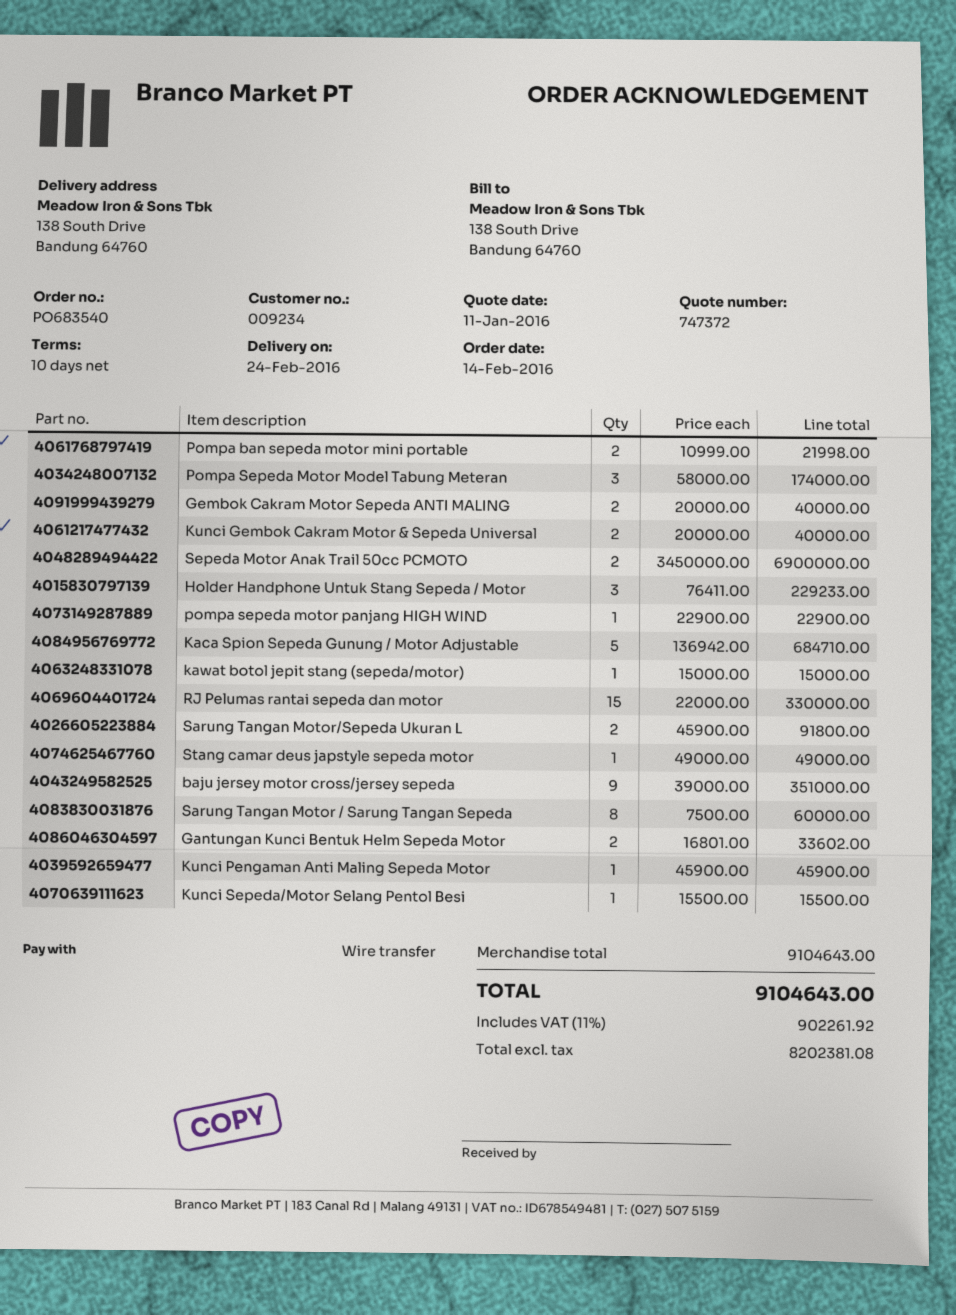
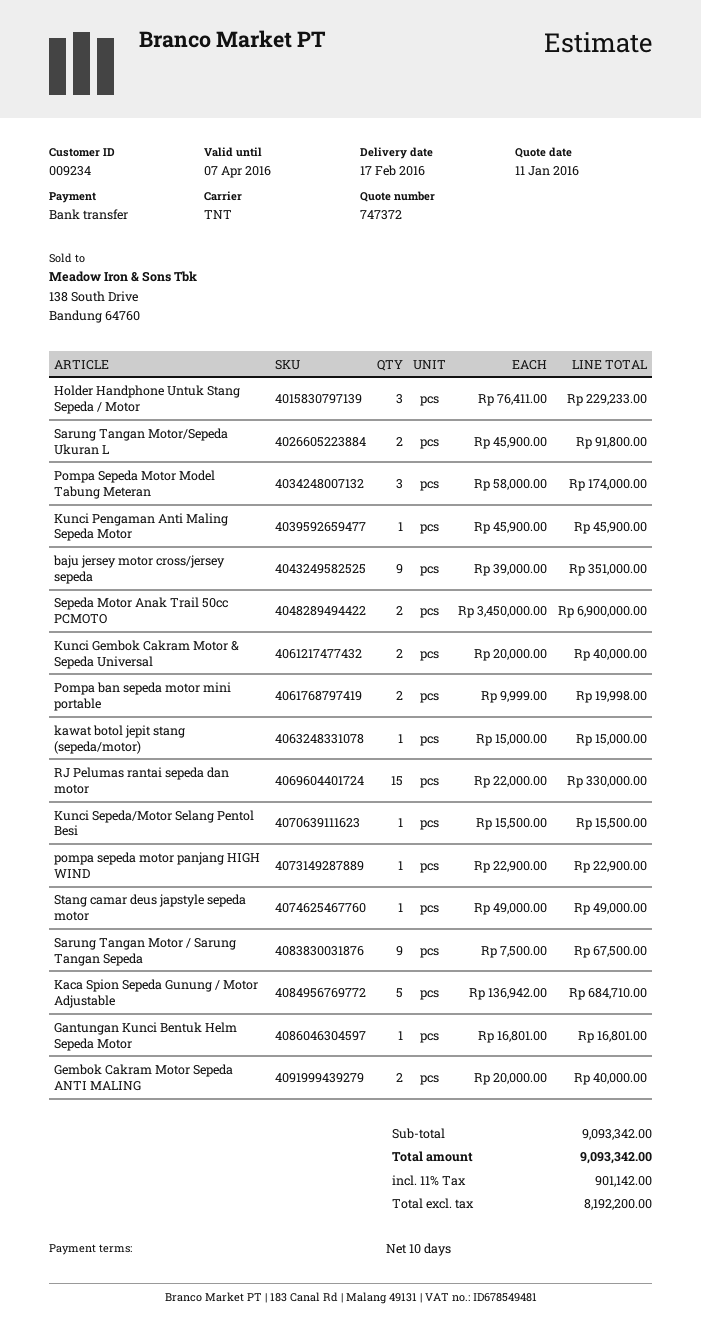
delivery date: 2016-02-24 -> 2016-02-17
Pompa ban sepeda motor mini portable: 2 x 10999.00 = 21998.00 -> 2 x 9999.00 = 19998.00
Sarung Tangan Motor / Sarung Tangan Sepeda: 8 x 7500.00 = 60000.00 -> 9 x 7500.00 = 67500.00
Gantungan Kunci Bentuk Helm Sepeda Motor: 2 x 16801.00 = 33602.00 -> 1 x 16801.00 = 16801.00
subtotal: 9104643.00 -> 9093342.00
net: 8202381.08 -> 8192200.00
tax: 11% = 902261.92 -> 11% = 901142.00
total: 9104643.00 -> 9093342.00

